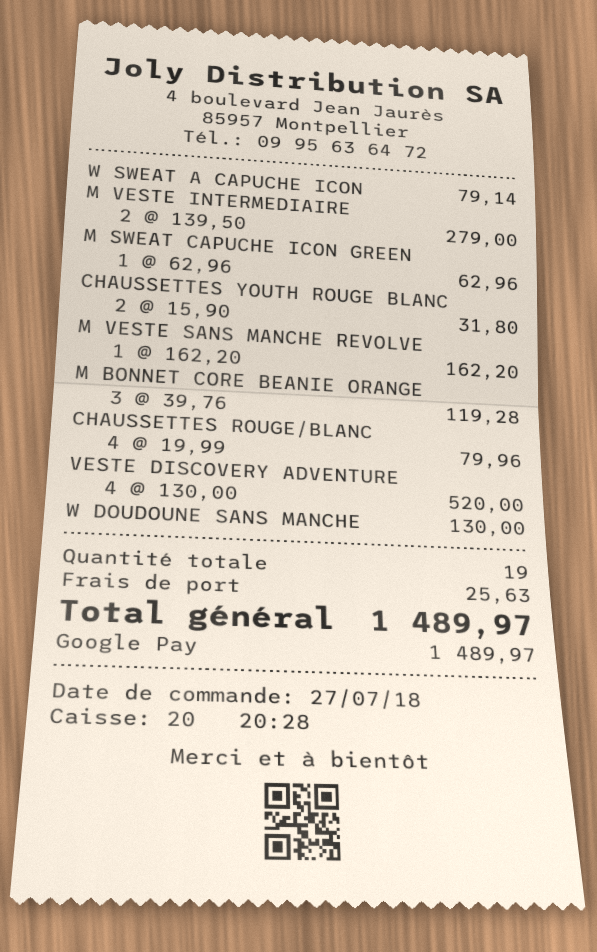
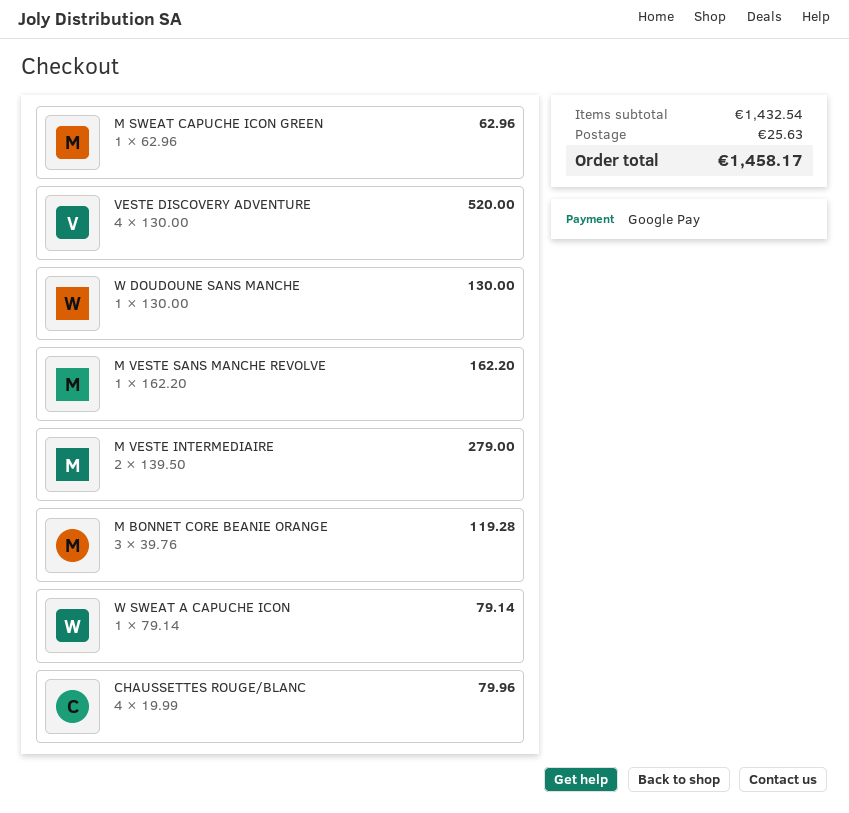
CHAUSSETTES YOUTH ROUGE BLANC: 2 x 15.90 = 31.80 -> none
total: 1489.97 -> 1458.17

